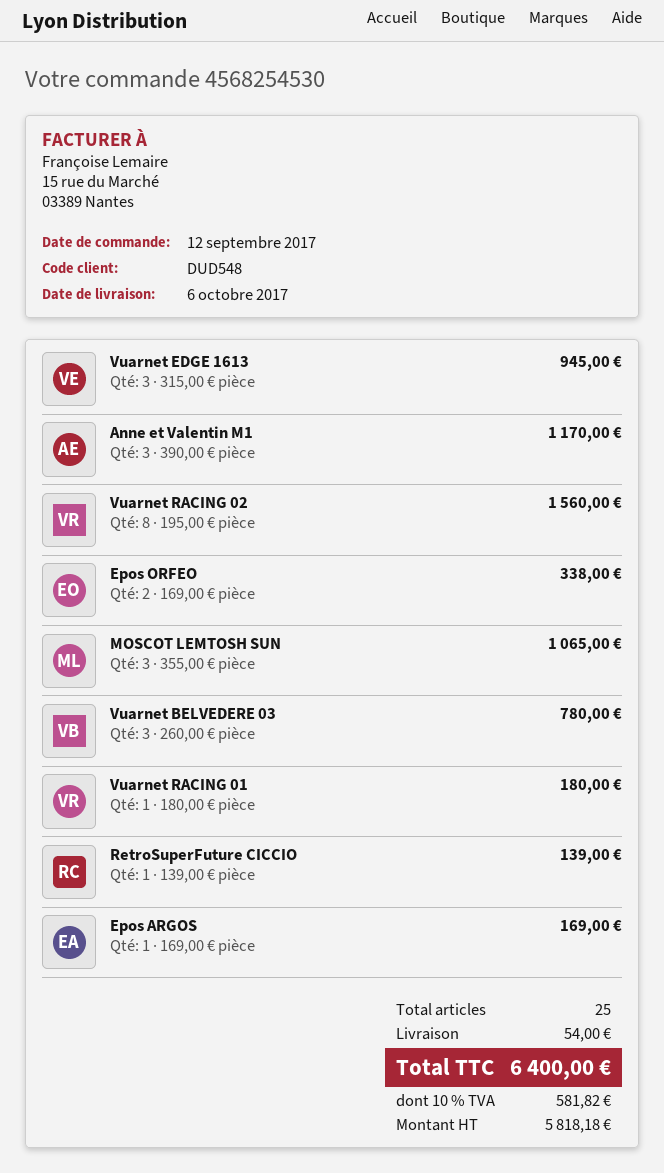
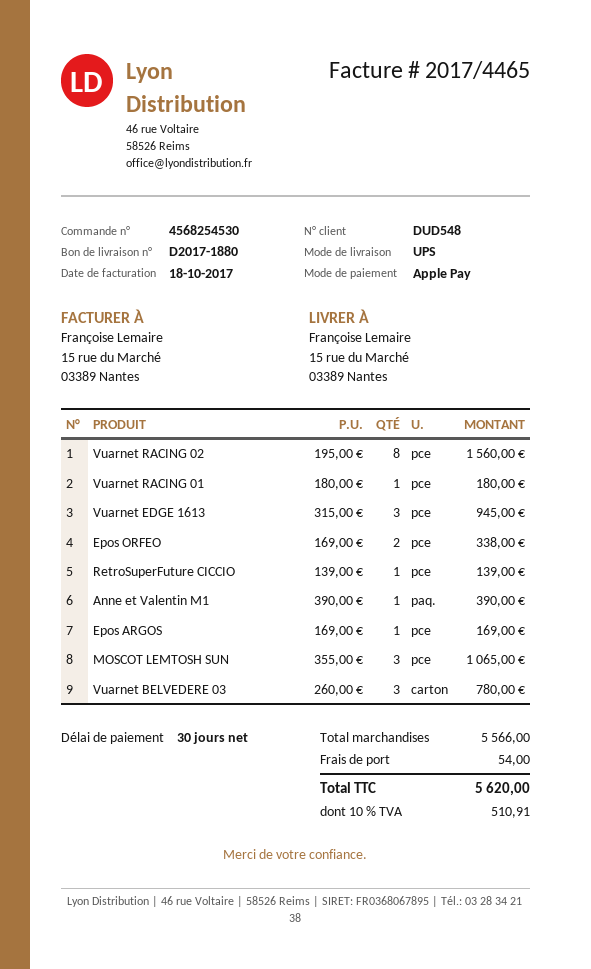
Anne et Valentin M1: 3 x 390.00 = 1170.00 -> 1 x 390.00 = 390.00
tax: 10% = 581.82 -> 10% = 510.91
total: 6400.00 -> 5620.00

